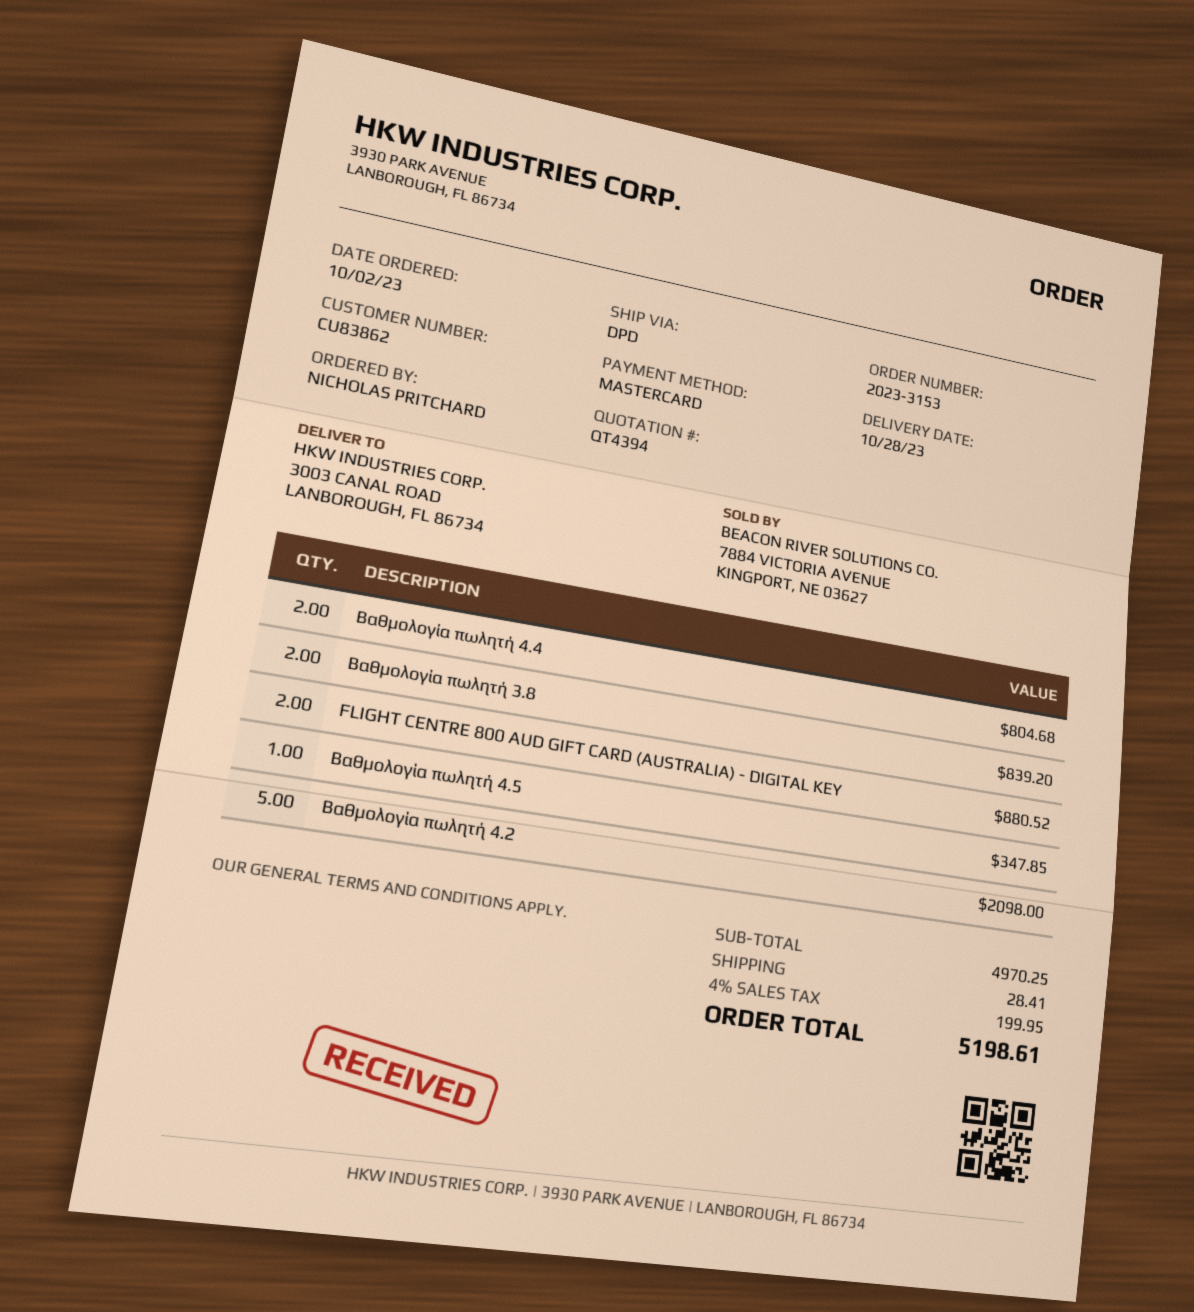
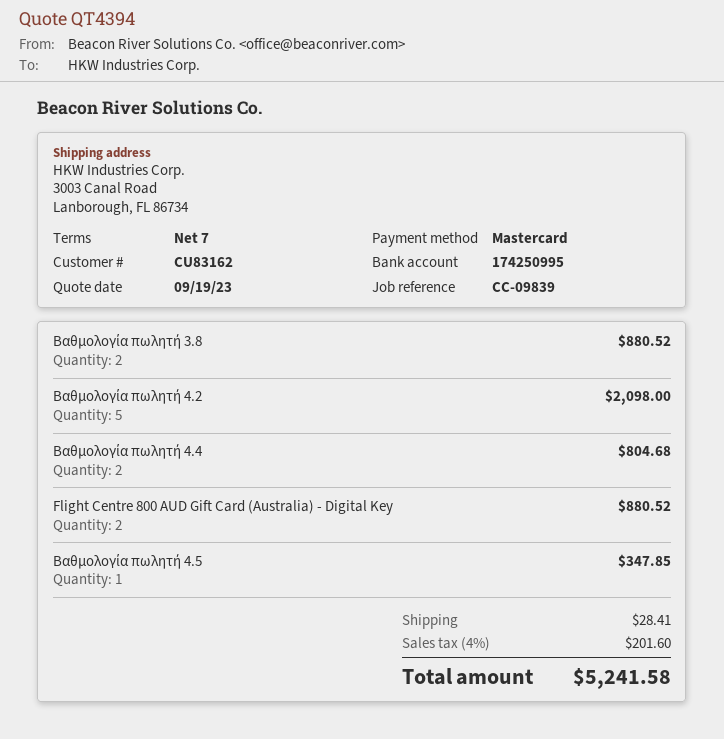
customer number: CU83862 -> CU83162
Βαθμολογία πωλητή 3.8: 2 for 839.20 -> 2 for 880.52
tax: 4% = 199.95 -> 4% = 201.60
total: 5198.61 -> 5241.58

